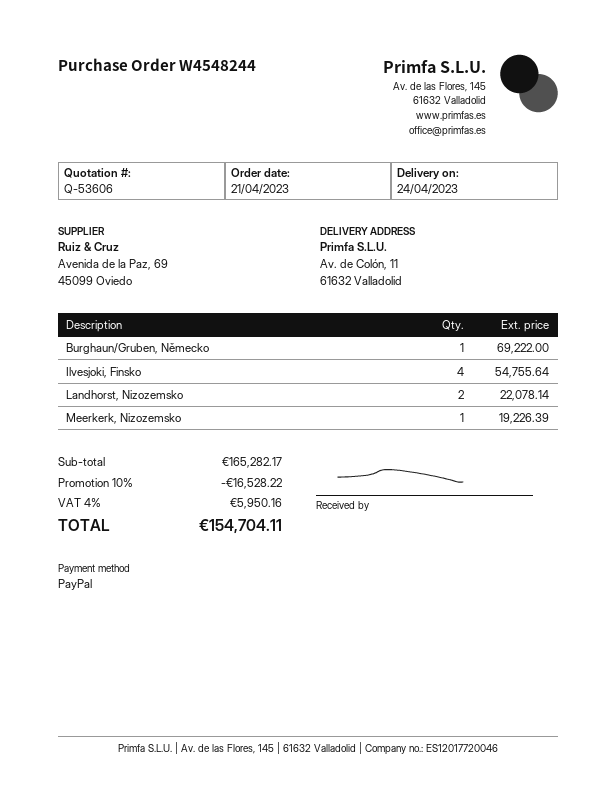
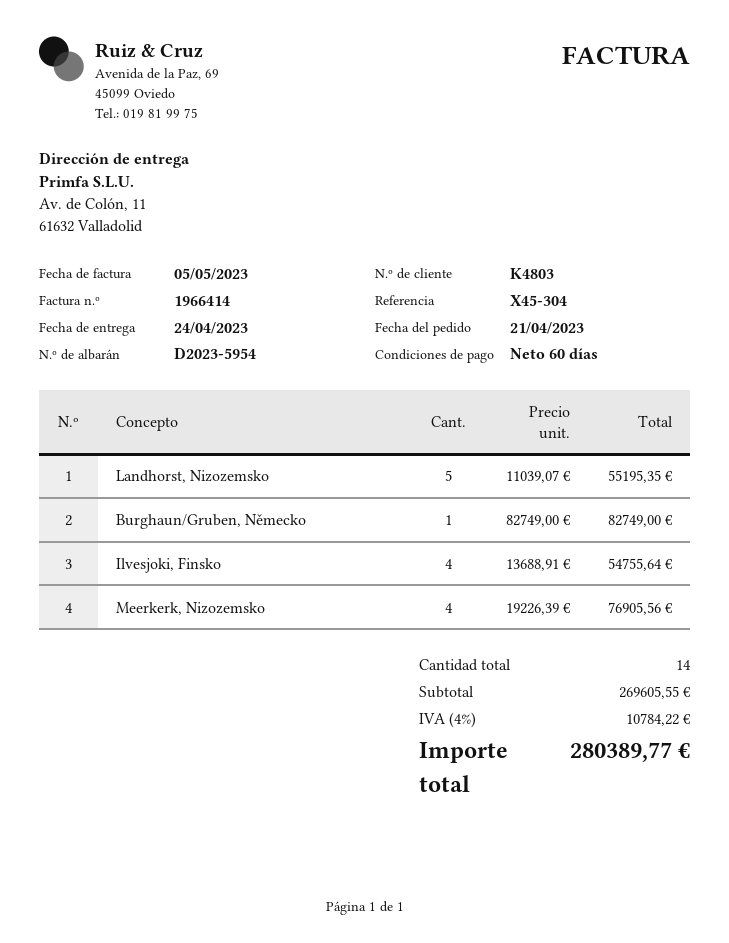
Burghaun/Gruben, Německo: 1 for 69222.00 -> 1 for 82749.00
Landhorst, Nizozemsko: 2 for 22078.14 -> 5 for 55195.35
Meerkerk, Nizozemsko: 1 for 19226.39 -> 4 for 76905.56
subtotal: 165282.17 -> 269605.55
discount: 10% = 16528.22 -> none
tax: 4% = 5950.16 -> 4% = 10784.22
total: 154704.11 -> 280389.77

